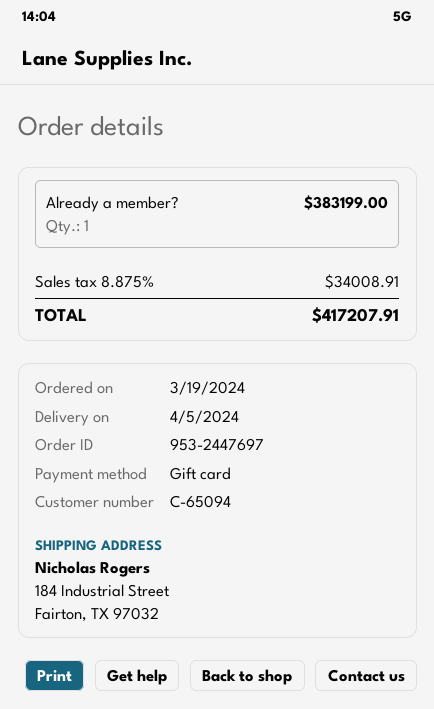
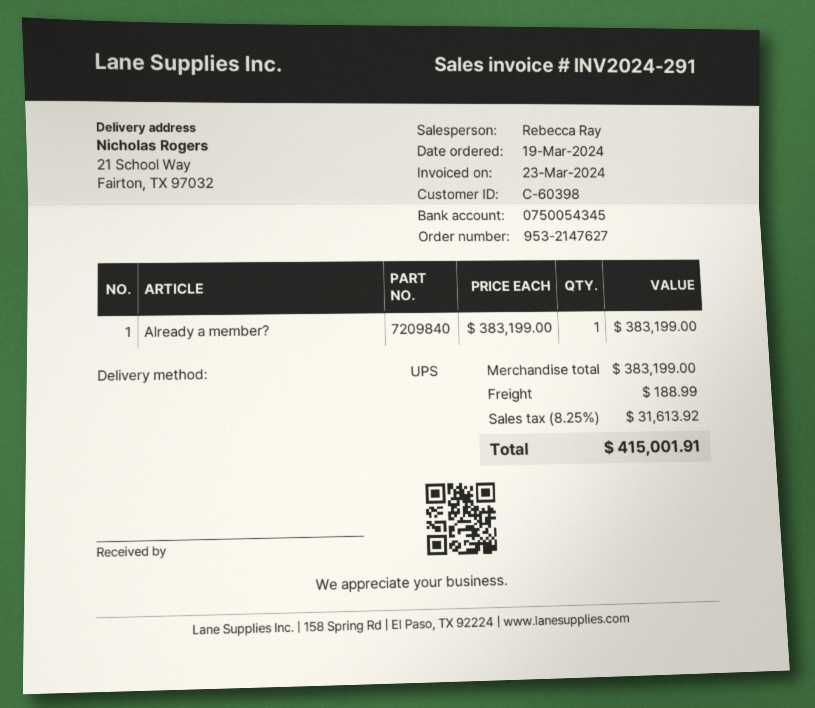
order number: 953-2447697 -> 953-2147627
customer number: C-65094 -> C-60398
ship to: 184 Industrial Street, Fairton, TX 97032 -> 21 School Way, Fairton, TX 97032
shipping: none -> 188.99
tax: 8.875% = 34008.91 -> 8.25% = 31613.92
total: 417207.91 -> 415001.91

